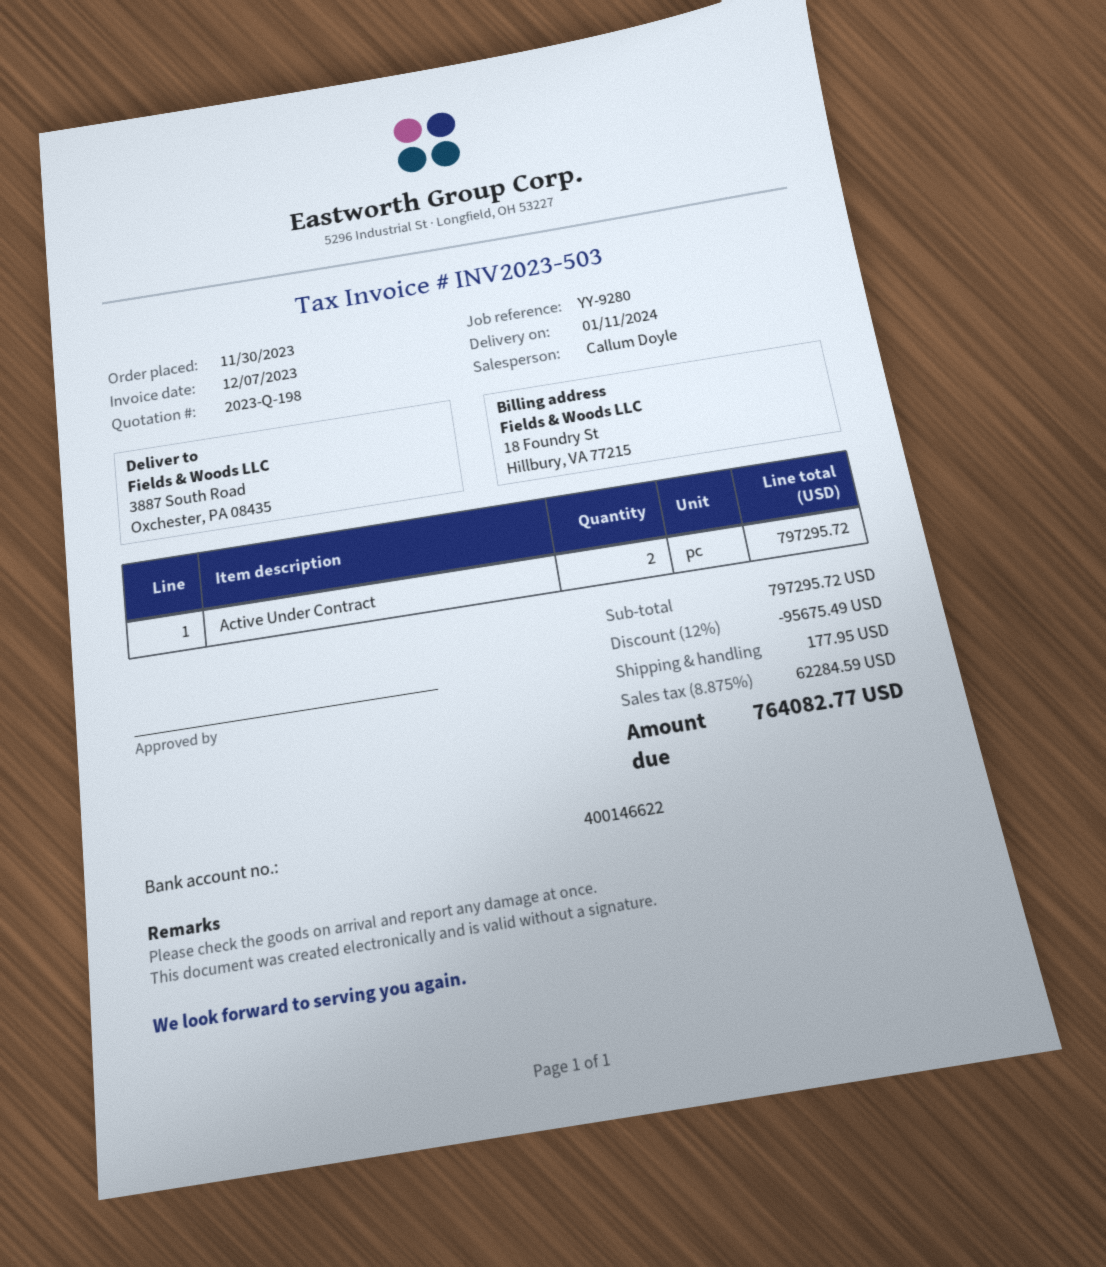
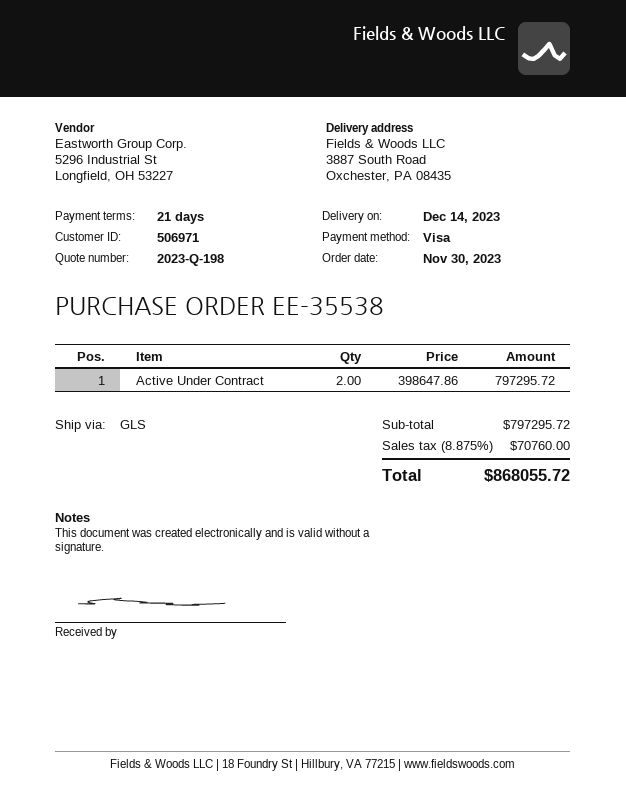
delivery date: 2024-01-11 -> 2023-12-14
discount: 12% = 95675.49 -> none
shipping: 177.95 -> none
tax: 8.875% = 62284.59 -> 8.875% = 70760.00
total: 764082.77 -> 868055.72

